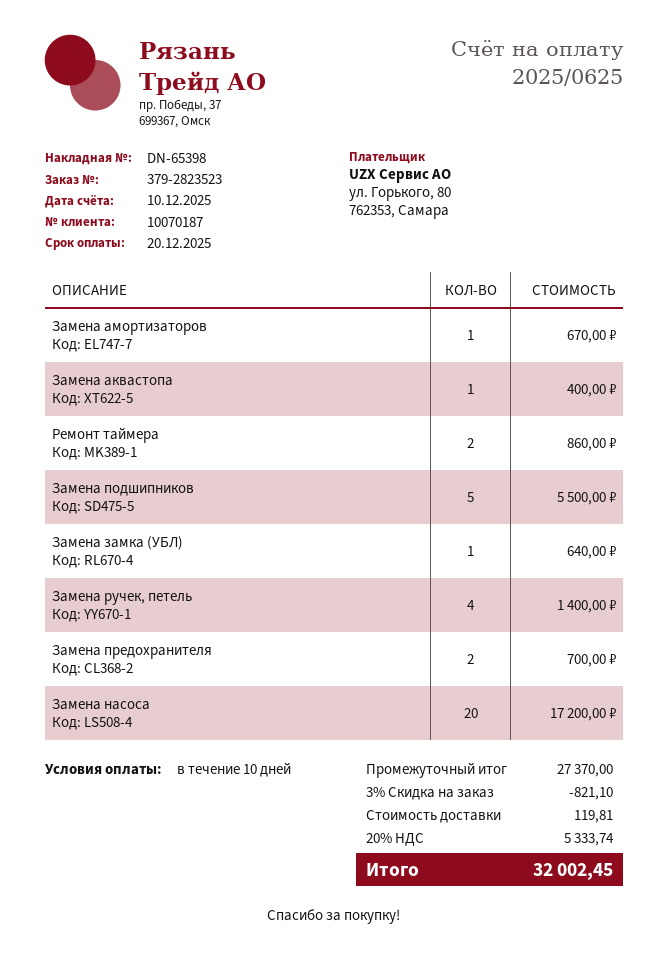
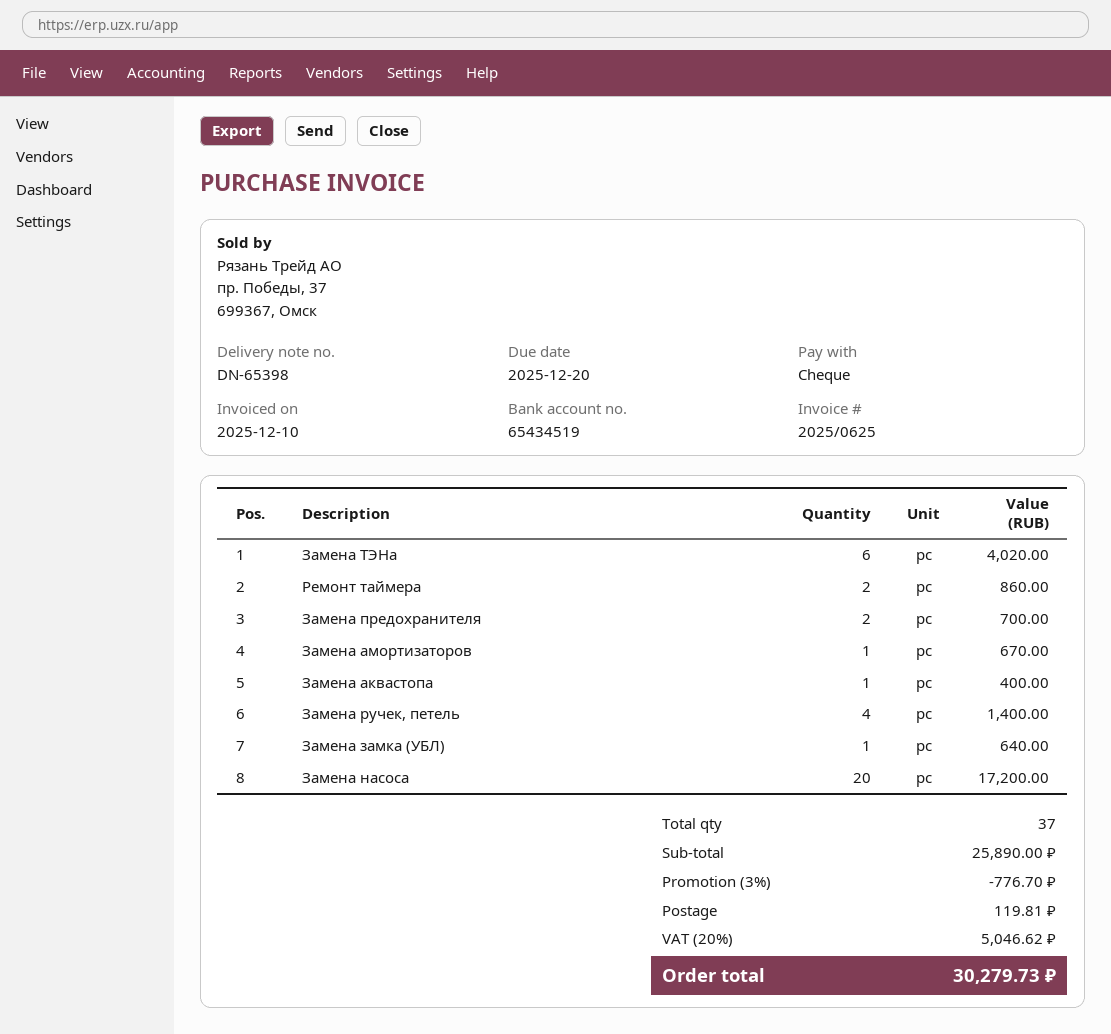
Замена подшипников: 5 for 5500.00 -> none
Замена ТЭНа: none -> 6 for 4020.00
subtotal: 27370.00 -> 25890.00
discount: 3% = 821.10 -> 3% = 776.70
tax: 20% = 5333.74 -> 20% = 5046.62
total: 32002.45 -> 30279.73

